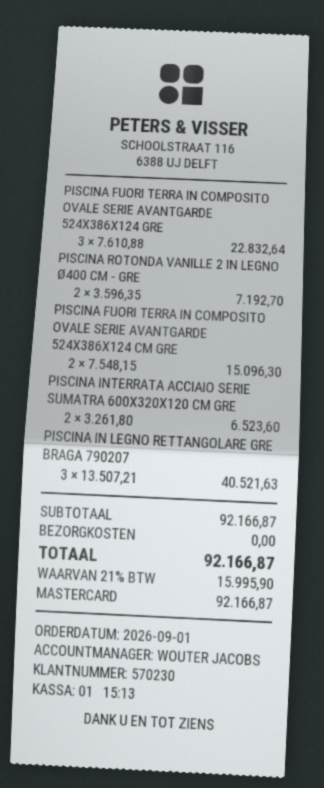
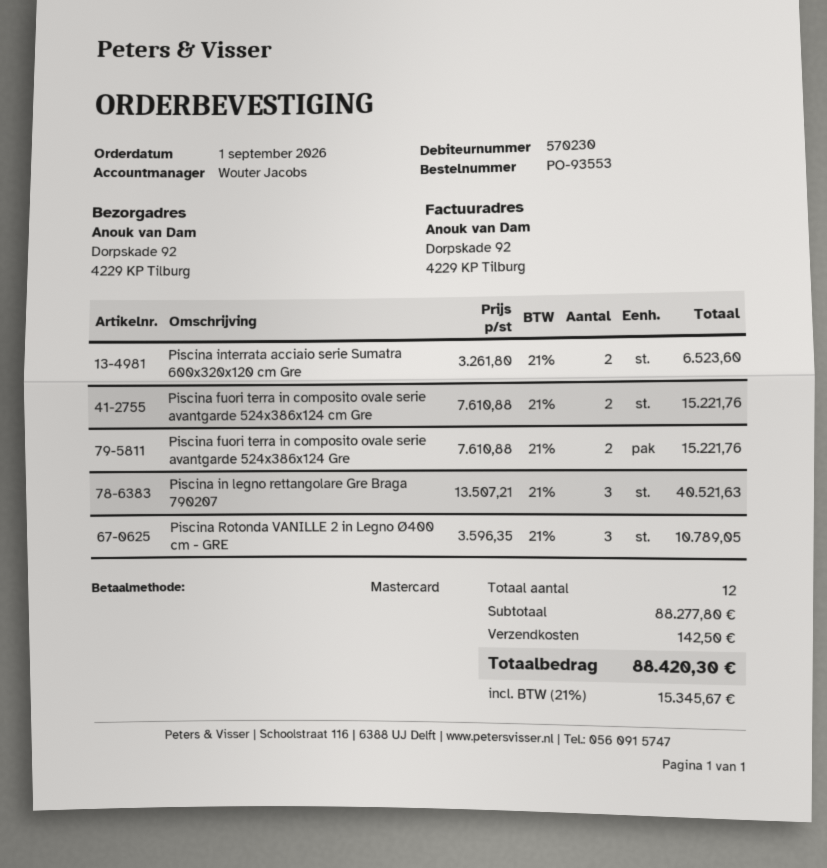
PISCINA FUORI TERRA IN COMPOSITO OVALE SERIE AVANTGARDE 524X386X124 GRE: 3 x 7610.88 = 22832.64 -> 2 x 7610.88 = 15221.76
PISCINA ROTONDA VANILLE 2 IN LEGNO Ø400 CM - GRE: 2 x 3596.35 = 7192.70 -> 3 x 3596.35 = 10789.05
PISCINA FUORI TERRA IN COMPOSITO OVALE SERIE AVANTGARDE 524X386X124 CM GRE: 2 x 7548.15 = 15096.30 -> 2 x 7610.88 = 15221.76
subtotal: 92166.87 -> 88277.80
shipping: 0.00 -> 142.50
tax: 21% = 15995.90 -> 21% = 15345.67
total: 92166.87 -> 88420.30

